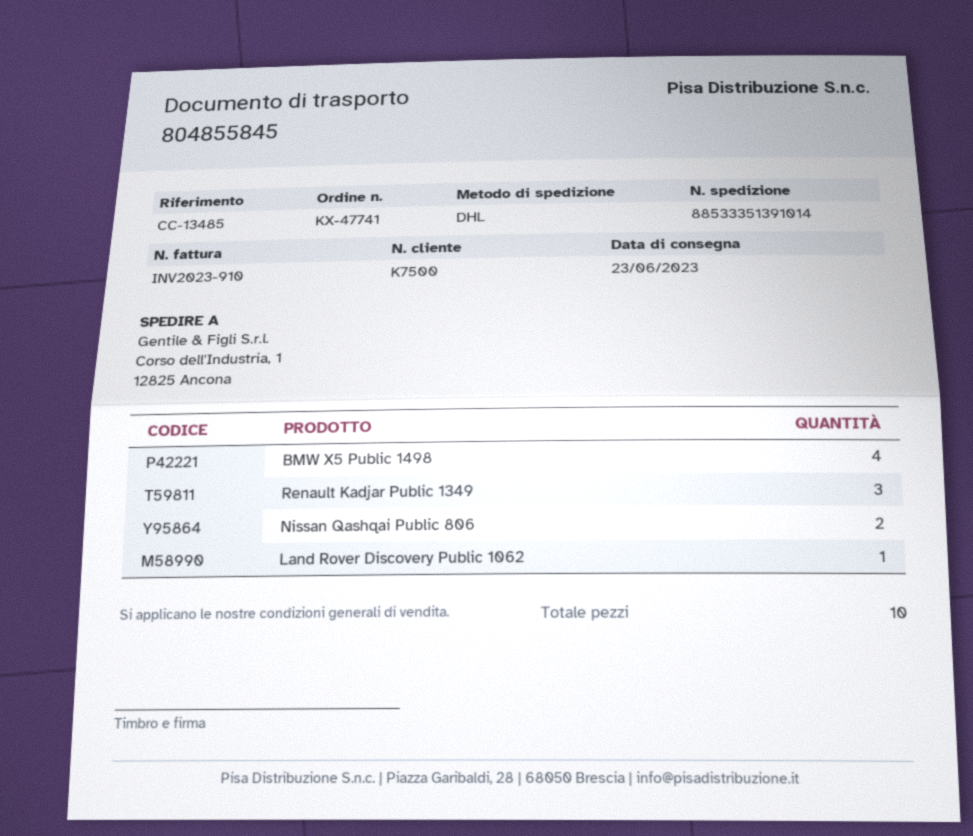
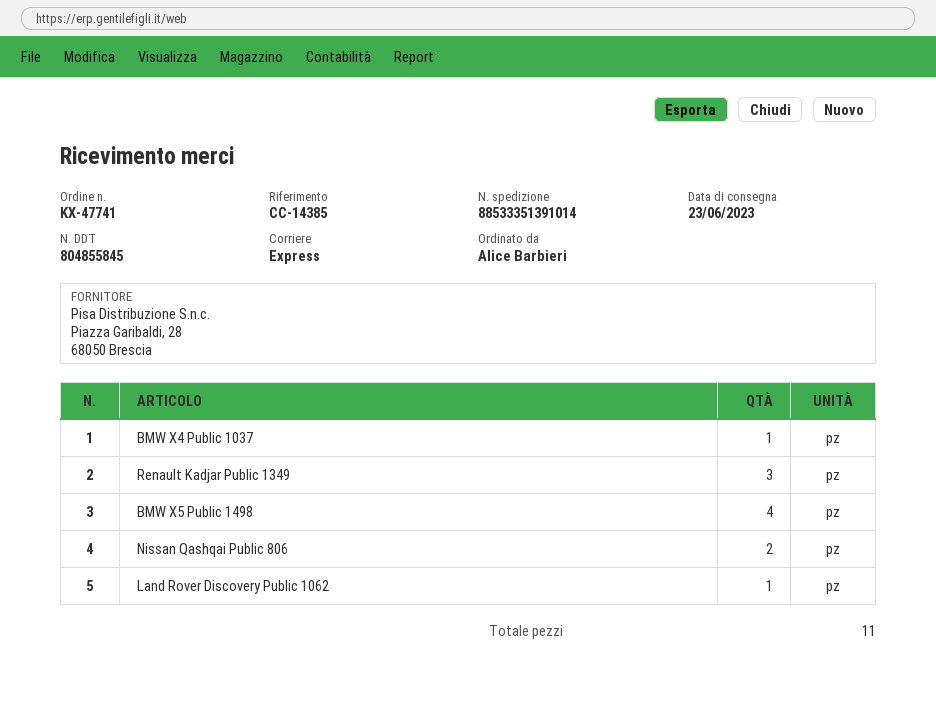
reference: CC-13485 -> CC-14385
shipping method: DHL -> express
BMW X4 Public 1037: none -> 1
total quantity: 10 -> 11

